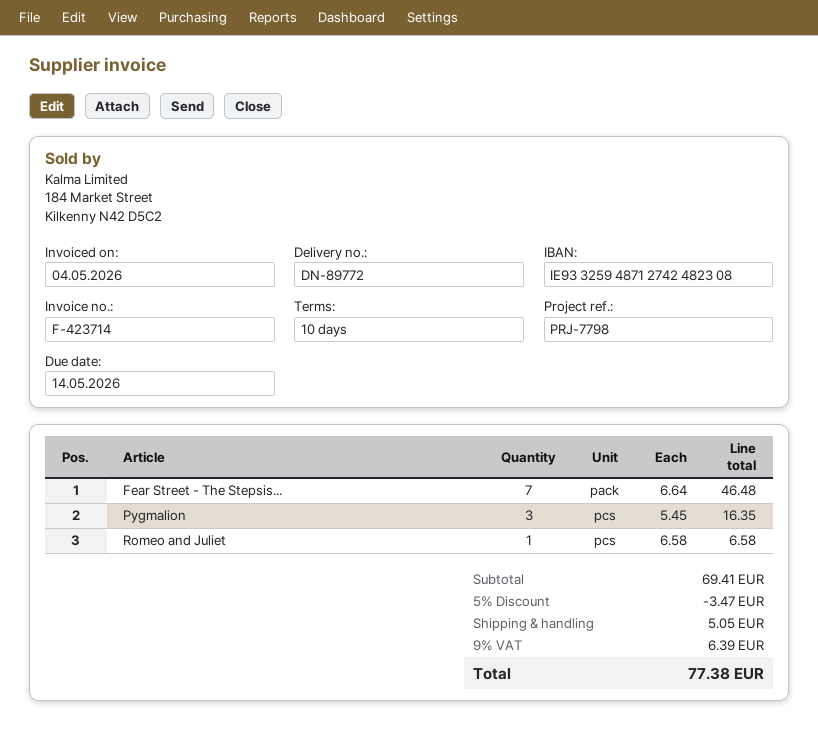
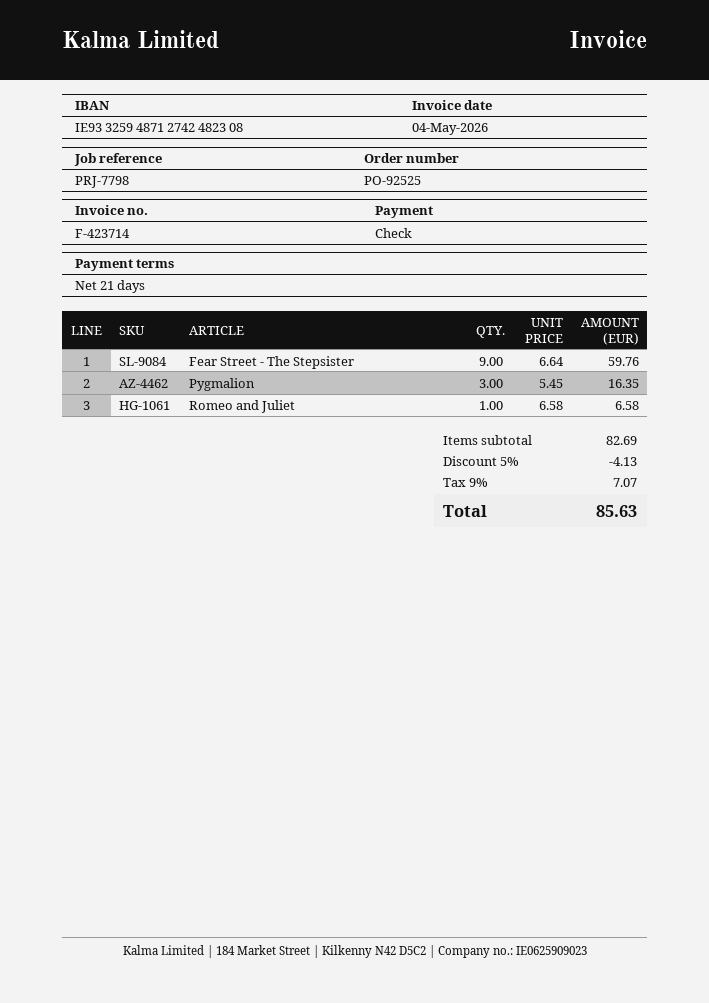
payment terms: 10 days -> 21 days
Fear Street - The Stepsis...: 7 x 6.64 = 46.48 -> 9 x 6.64 = 59.76
subtotal: 69.41 -> 82.69
discount: 5% = 3.47 -> 5% = 4.13
shipping: 5.05 -> none
tax: 9% = 6.39 -> 9% = 7.07
total: 77.38 -> 85.63

